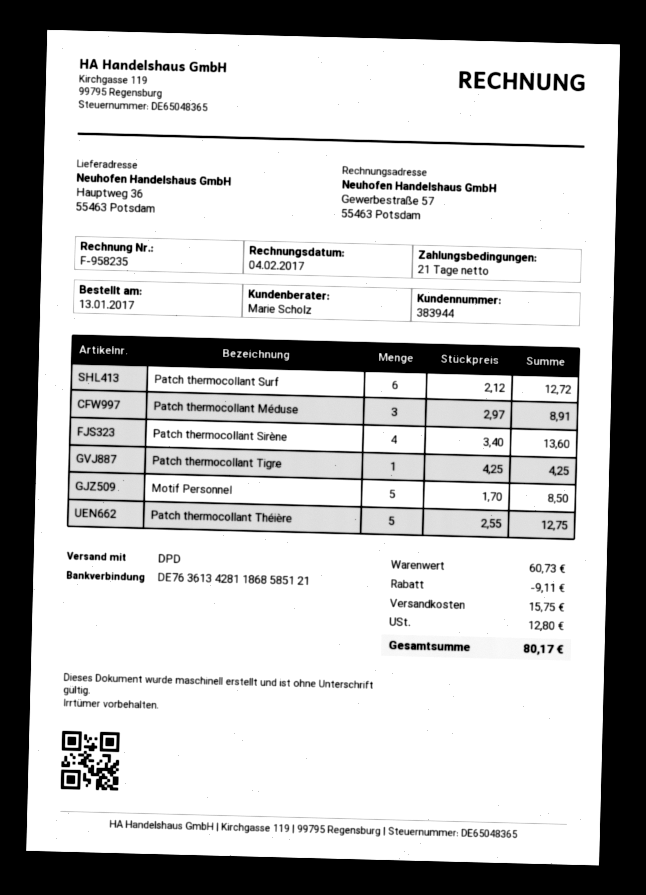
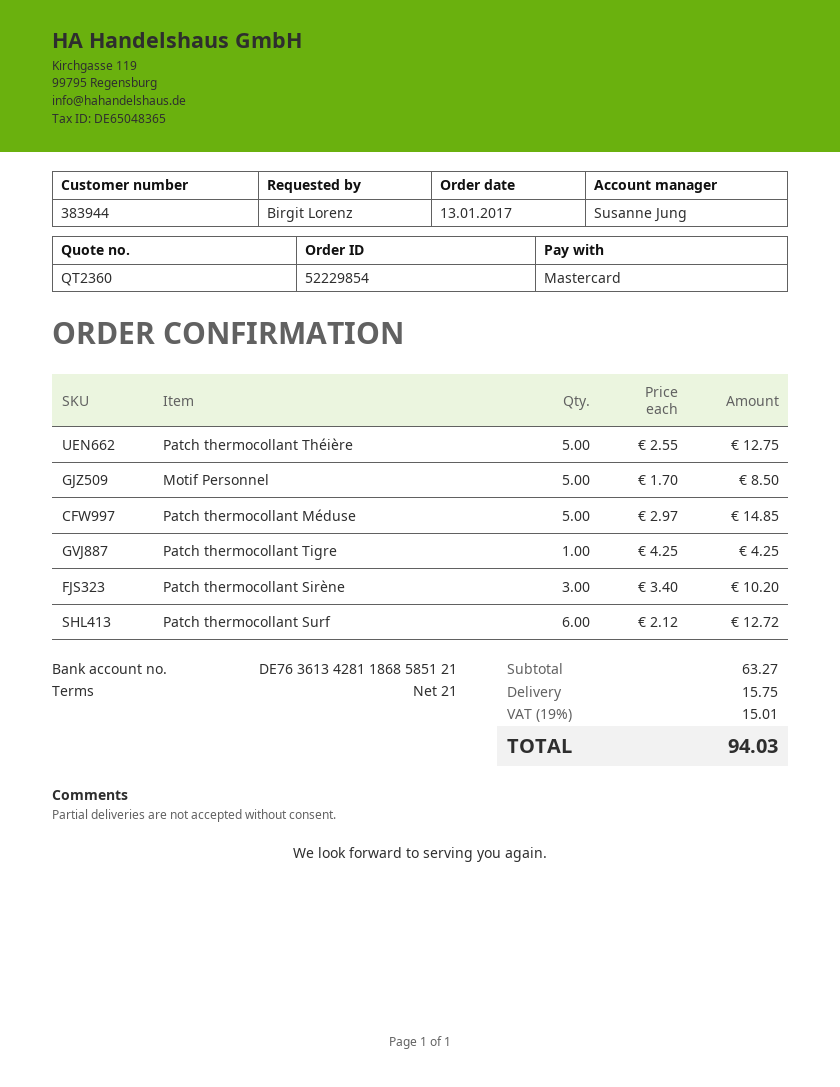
sales rep: Marie Scholz -> Susanne Jung
Patch thermocollant Méduse: 3 x 2.97 = 8.91 -> 5 x 2.97 = 14.85
Patch thermocollant Sirène: 4 x 3.40 = 13.60 -> 3 x 3.40 = 10.20
subtotal: 60.73 -> 63.27
discount: 9.11 -> none
tax: 12.80 -> 15.01
total: 80.17 -> 94.03

